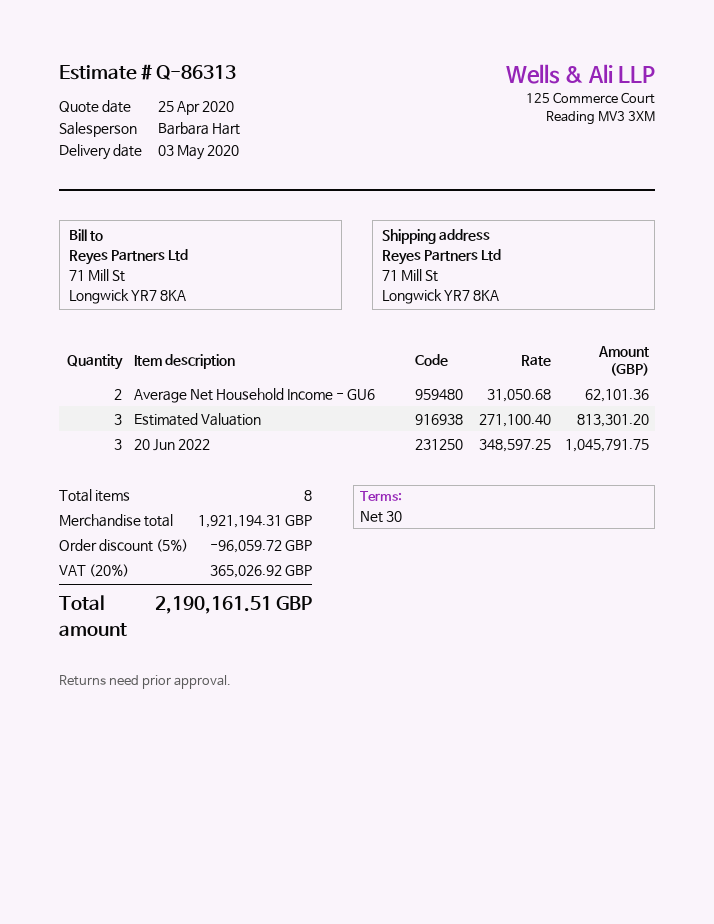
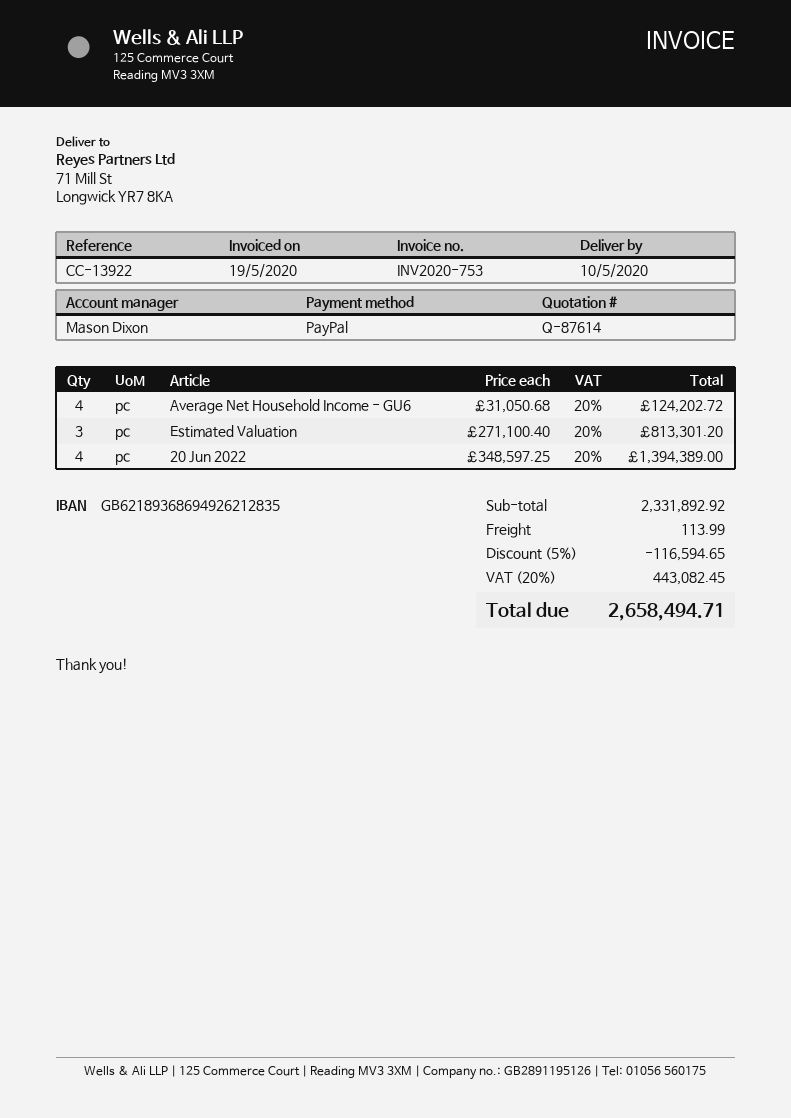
quote number: Q-86313 -> Q-87614
delivery date: 2020-05-03 -> 2020-05-10
sales rep: Barbara Hart -> Mason Dixon
Average Net Household Income - GU6: 2 x 31050.68 = 62101.36 -> 4 x 31050.68 = 124202.72
20 Jun 2022: 3 x 348597.25 = 1045791.75 -> 4 x 348597.25 = 1394389.00
subtotal: 1921194.31 -> 2331892.92
discount: 5% = 96059.72 -> 5% = 116594.65
shipping: none -> 113.99
tax: 20% = 365026.92 -> 20% = 443082.45
total: 2190161.51 -> 2658494.71

